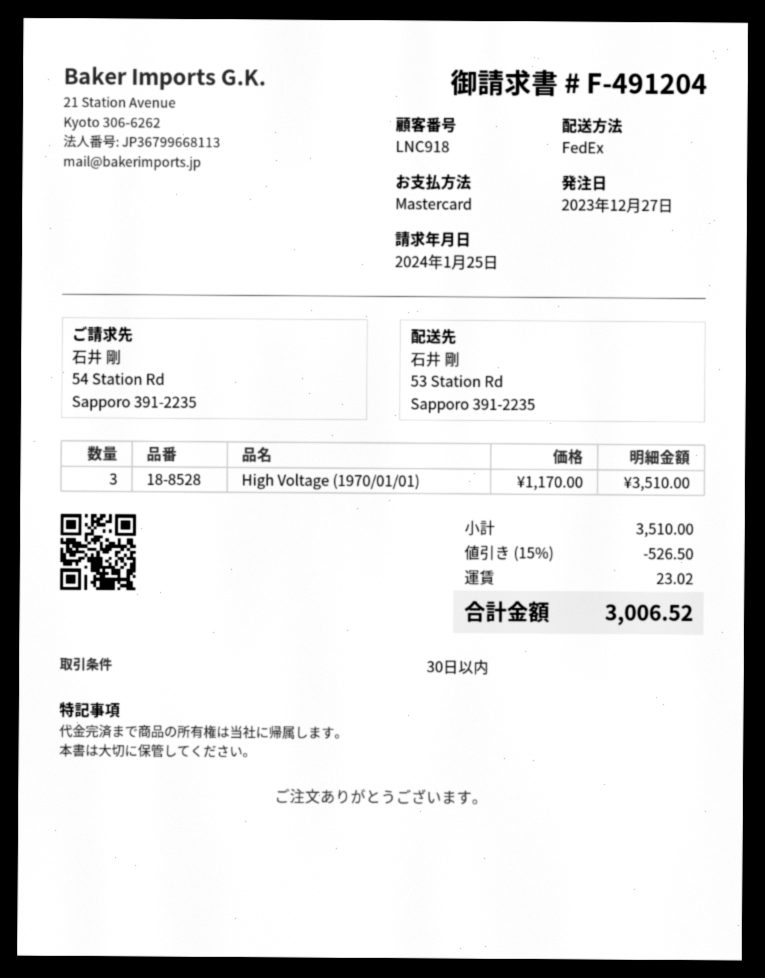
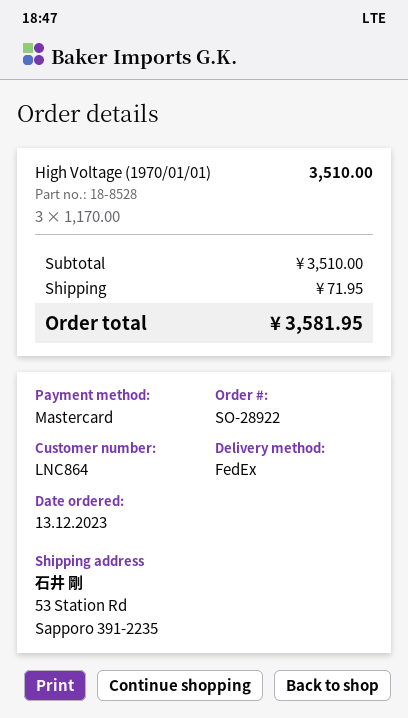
order date: 2023-12-27 -> 2023-12-13
customer number: LNC918 -> LNC864
discount: 15% = 526.50 -> none
shipping: 23.02 -> 71.95
total: 3006.52 -> 3581.95

